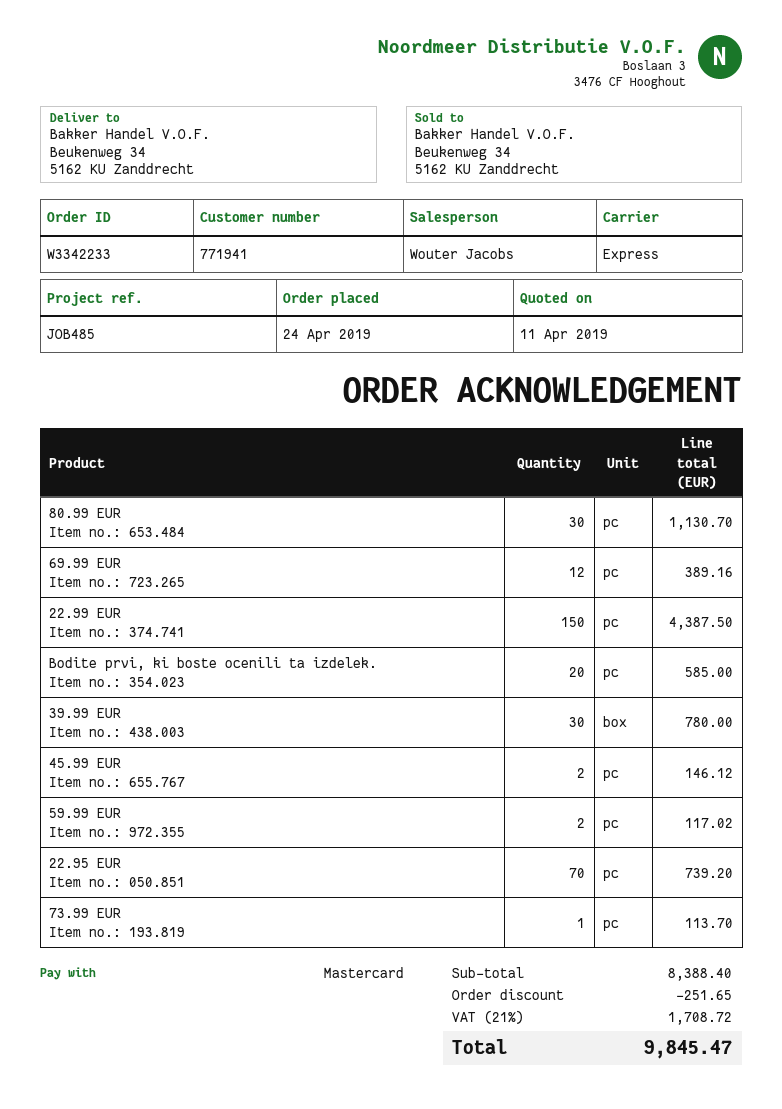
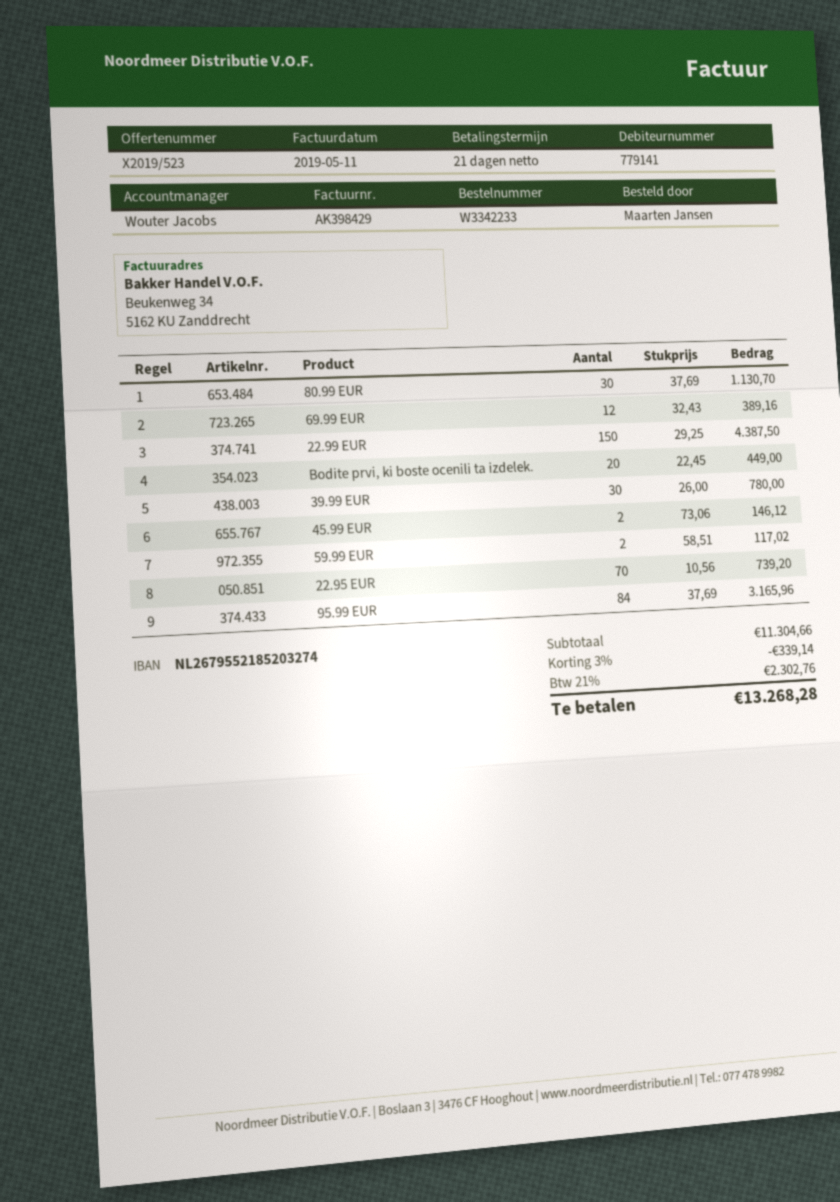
customer number: 771941 -> 779141
Bodite prvi, ki boste ocenili ta izdelek.: 20 for 585.00 -> 20 for 449.00
73.99 EUR: 1 for 113.70 -> none
95.99 EUR: none -> 84 for 3165.96
subtotal: 8388.40 -> 11304.66
discount: 251.65 -> 339.14
tax: 21% = 1708.72 -> 21% = 2302.76
total: 9845.47 -> 13268.28

